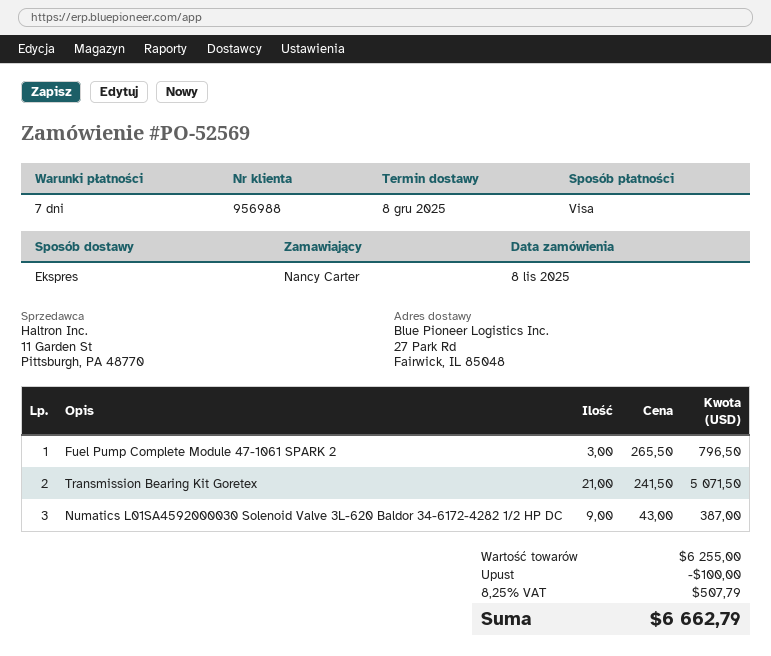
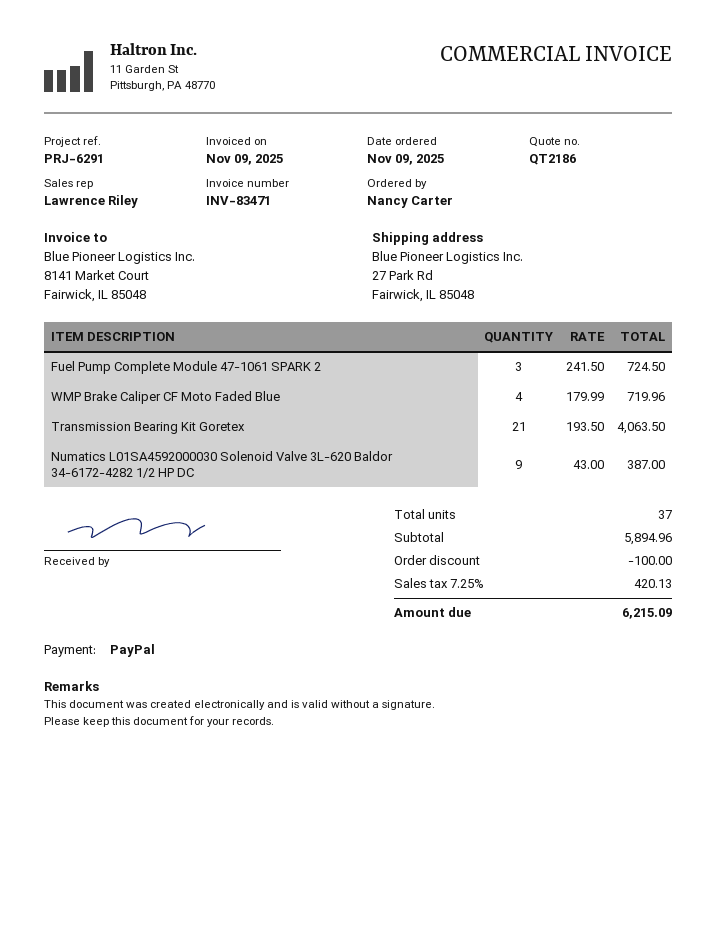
order date: 2025-11-08 -> 2025-11-09
payment method: Visa -> PayPal
Fuel Pump Complete Module 47-1061 SPARK 2: 3 x 265.50 = 796.50 -> 3 x 241.50 = 724.50
Transmission Bearing Kit Goretex: 21 x 241.50 = 5071.50 -> 21 x 193.50 = 4063.50
WMP Brake Caliper CF Moto Faded Blue: none -> 4 x 179.99 = 719.96
subtotal: 6255.00 -> 5894.96
tax: 8.25% = 507.79 -> 7.25% = 420.13
total: 6662.79 -> 6215.09

